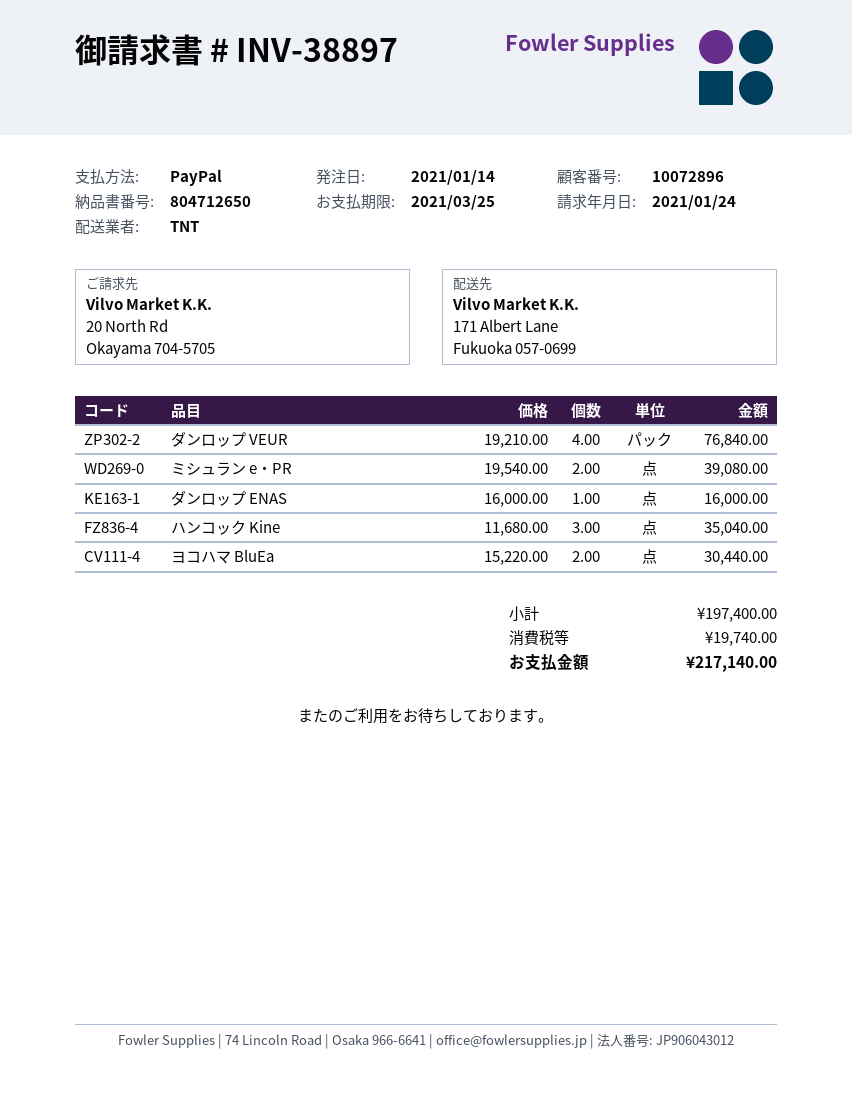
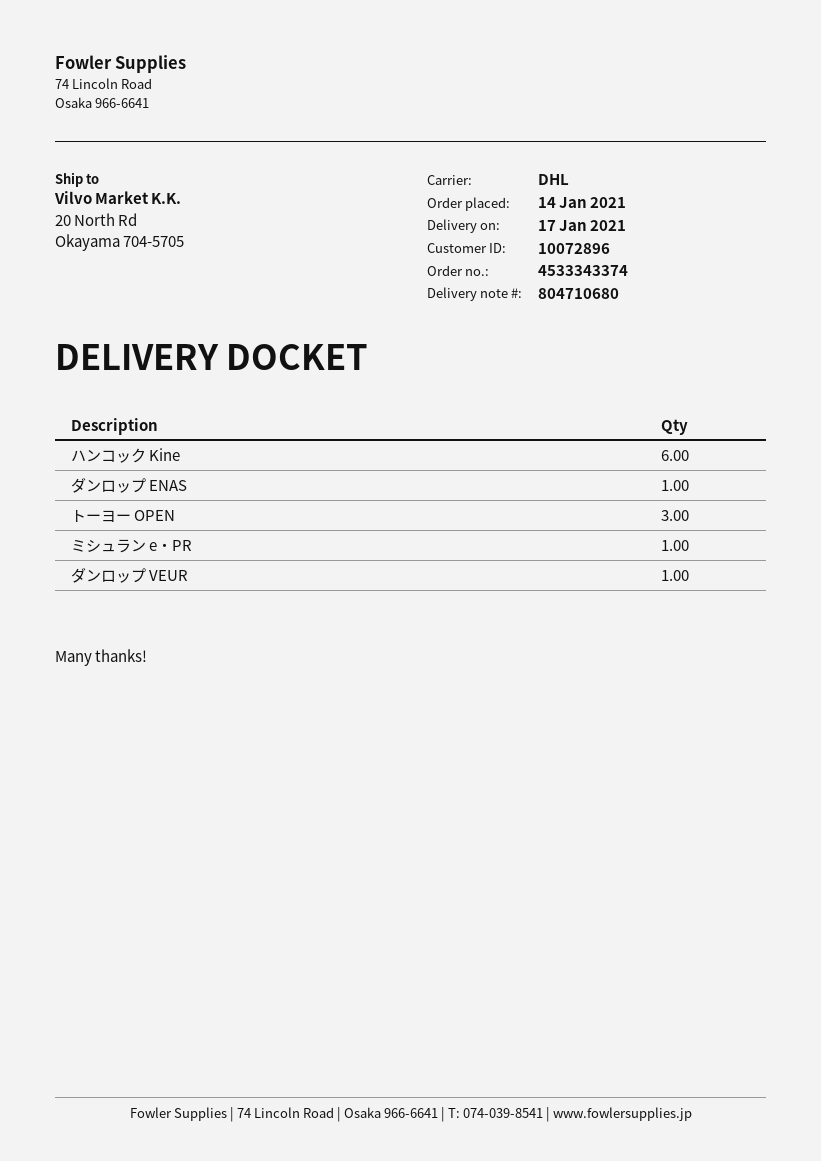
delivery note number: 804712650 -> 804710680
shipping method: TNT -> DHL
ship to: 171 Albert Lane, Fukuoka 057-0699 -> 20 North Rd, Okayama 704-5705
ダンロップ VEUR: 4 -> 1
ミシュラン e・PR: 2 -> 1
ハンコック Kine: 3 -> 6
ヨコハマ BluEa: 2 -> none
トーヨー OPEN: none -> 3

